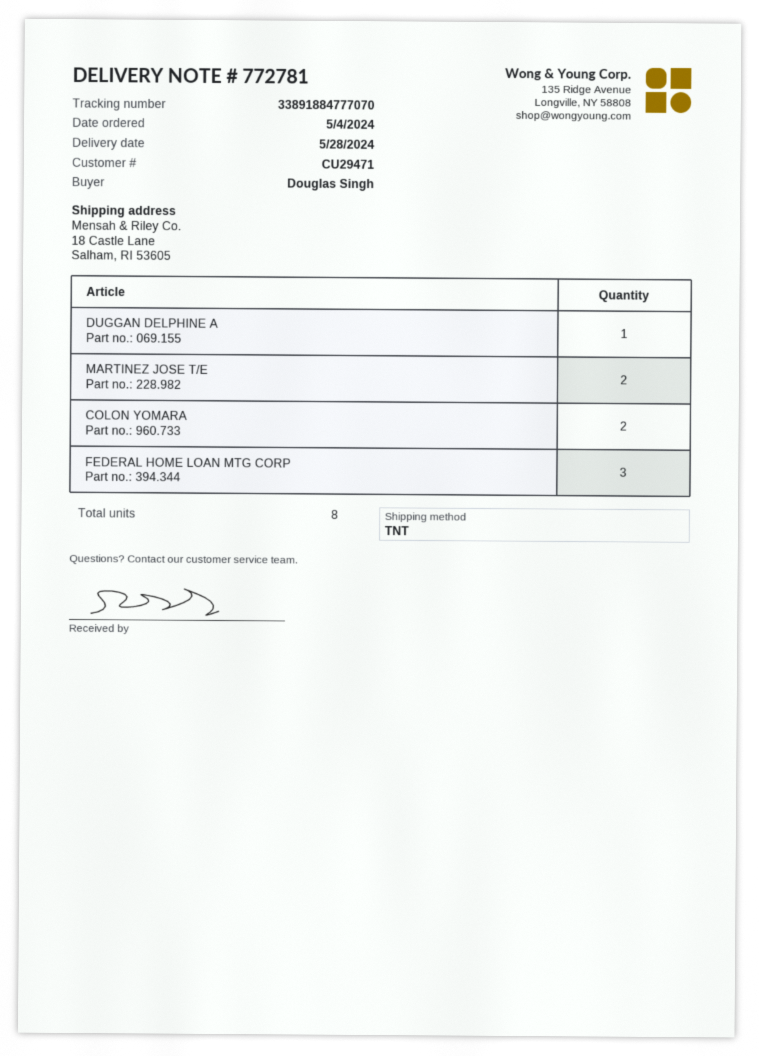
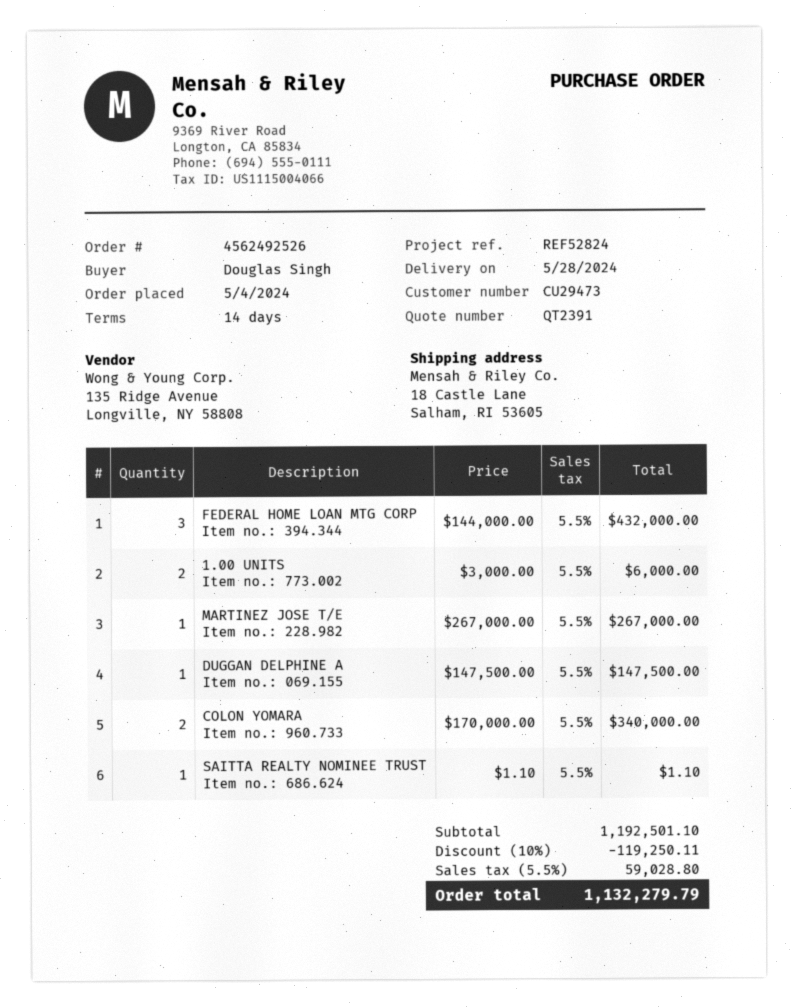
customer number: CU29471 -> CU29473
MARTINEZ JOSE T/E: 2 -> 1
1.00 UNITS: none -> 2
SAITTA REALTY NOMINEE TRUST: none -> 1

